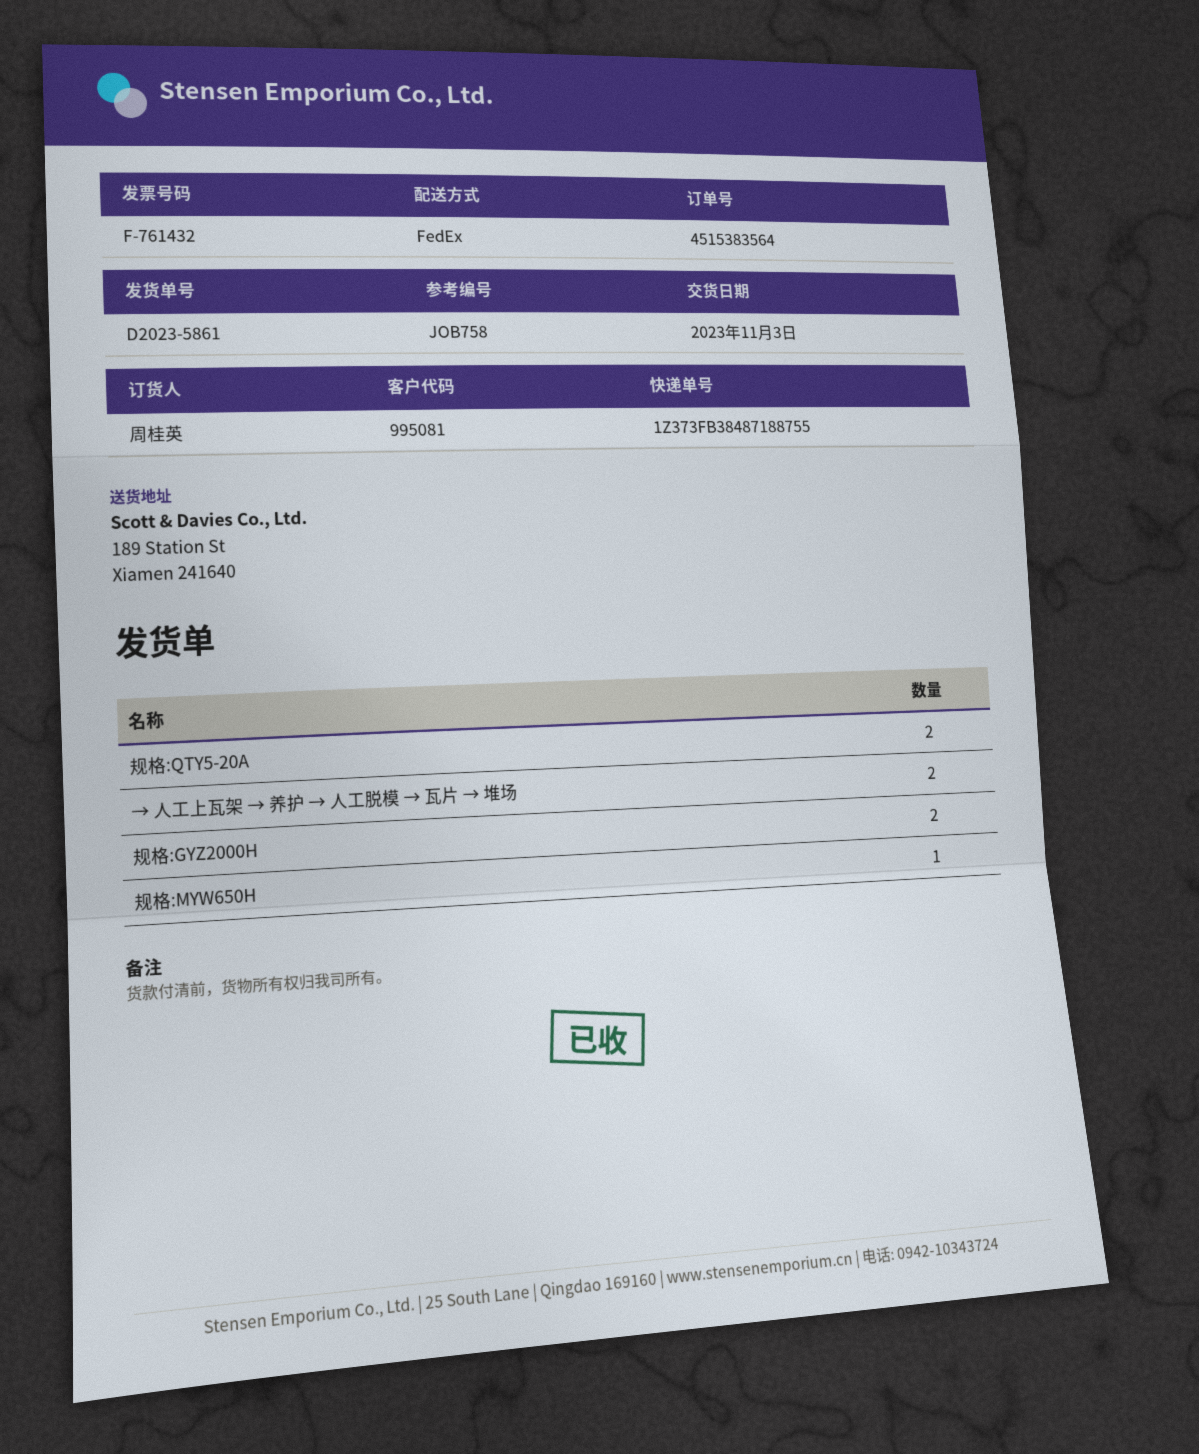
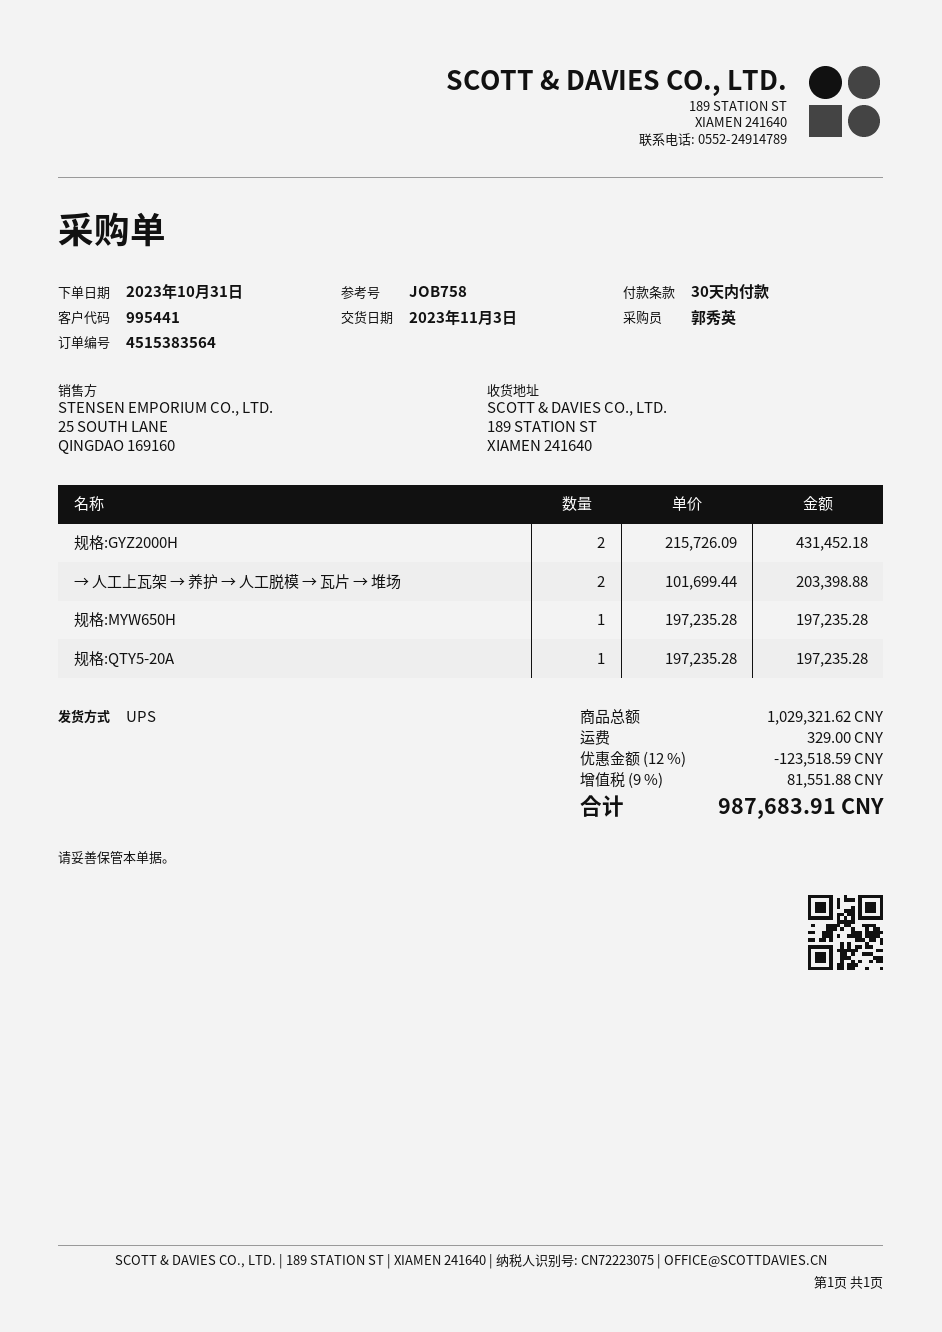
customer number: 995081 -> 995441
ordered by: 周桂英 -> 郭秀英
shipping method: FedEx -> UPS
规格:QTY5-20A: 2 -> 1

